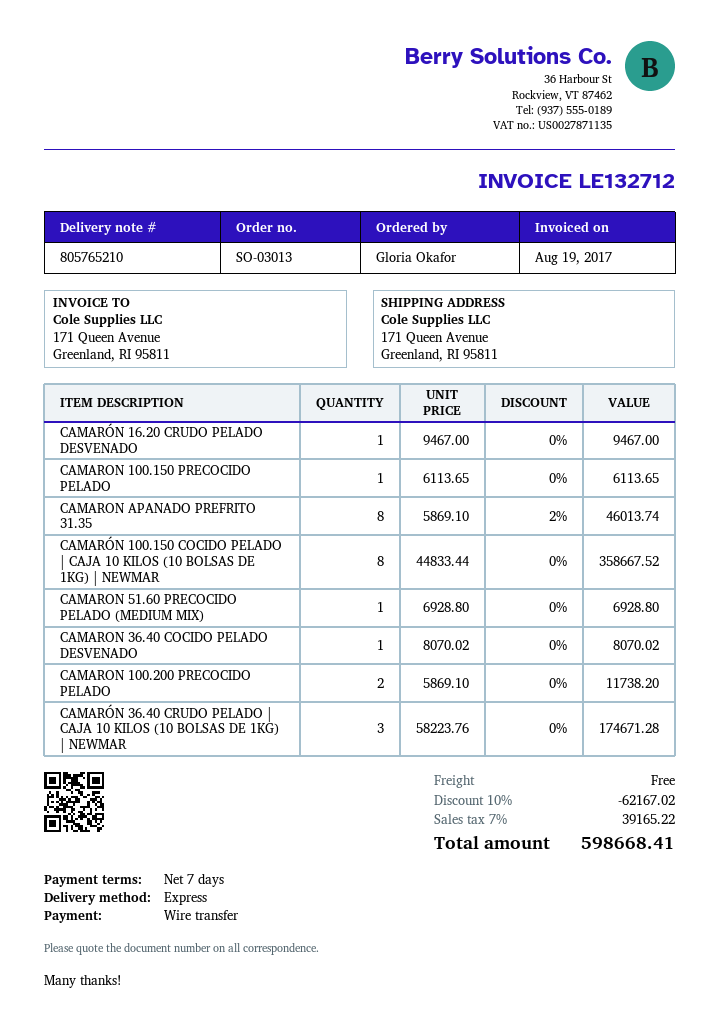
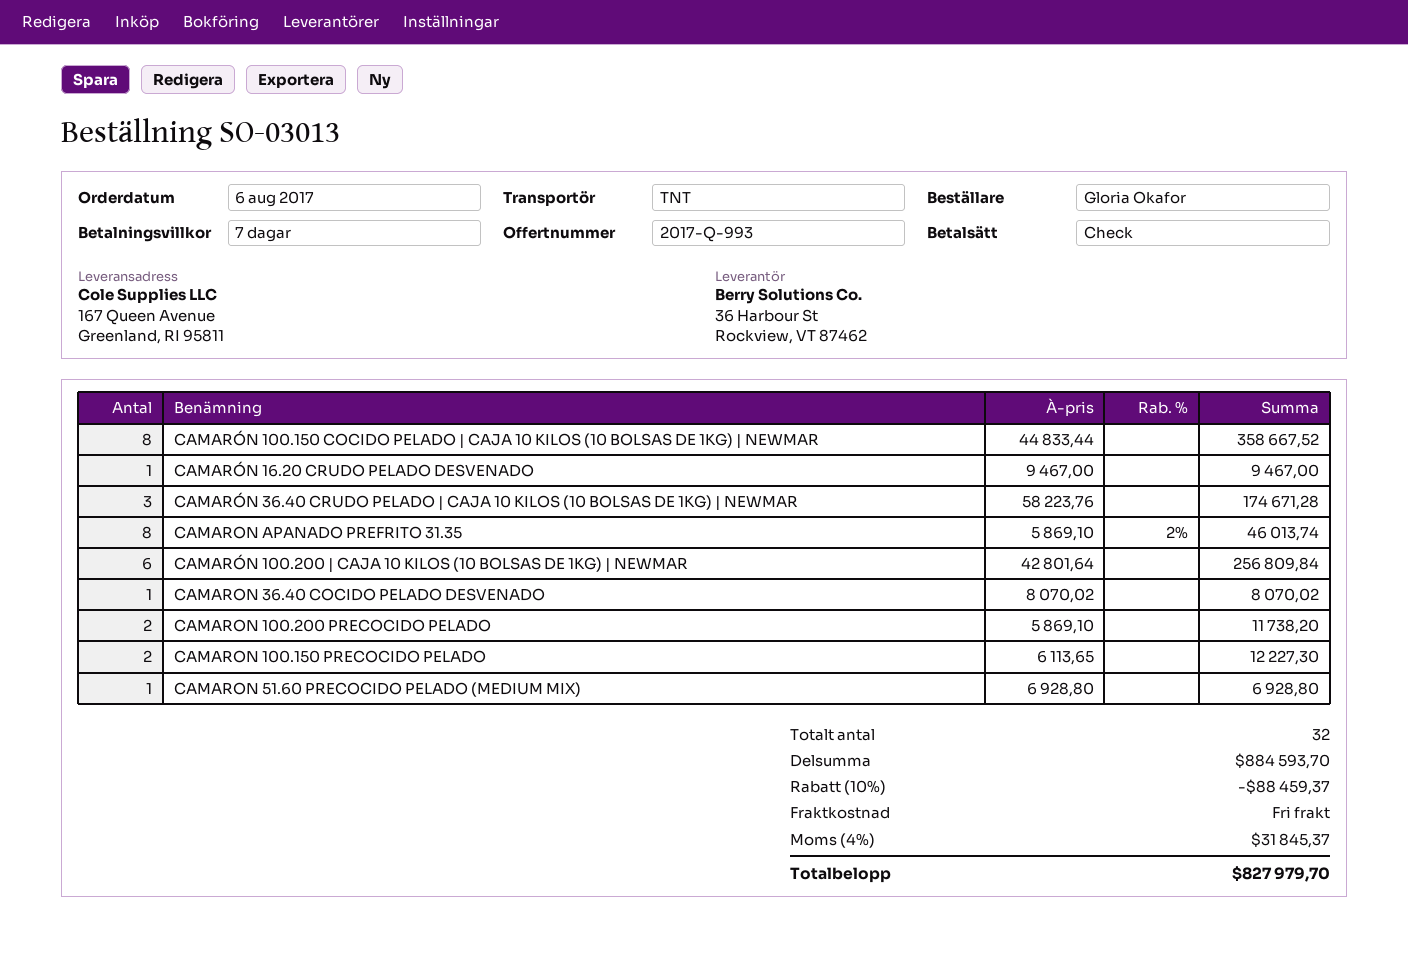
payment method: bank transfer -> cheque
shipping method: express -> TNT
ship to: 171 Queen Avenue, Greenland, RI 95811 -> 167 Queen Avenue, Greenland, RI 95811
CAMARON 100.150 PRECOCIDO PELADO: 1 x 6113.65 = 6113.65 -> 2 x 6113.65 = 12227.30
CAMARÓN 100.200 | CAJA 10 KILOS (10 BOLSAS DE 1KG) | NEWMAR: none -> 6 x 42801.64 = 256809.84
discount: 10% = 62167.02 -> 10% = 88459.37
tax: 7% = 39165.22 -> 4% = 31845.37
total: 598668.41 -> 827979.70

